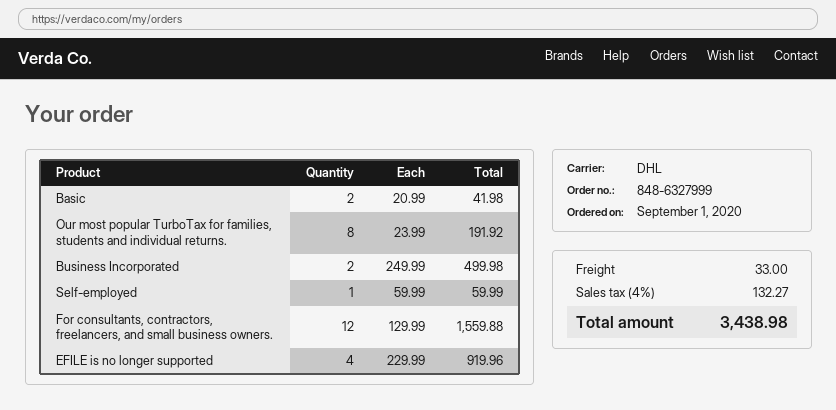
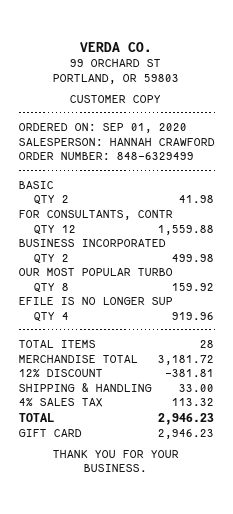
order number: 848-6327999 -> 848-6329499
Our most popular TurboTax for families, students and individual returns.: 8 for 191.92 -> 8 for 159.92
Self-employed: 1 for 59.99 -> none
discount: none -> 12% = 381.81
tax: 4% = 132.27 -> 4% = 113.32
total: 3438.98 -> 2946.23

